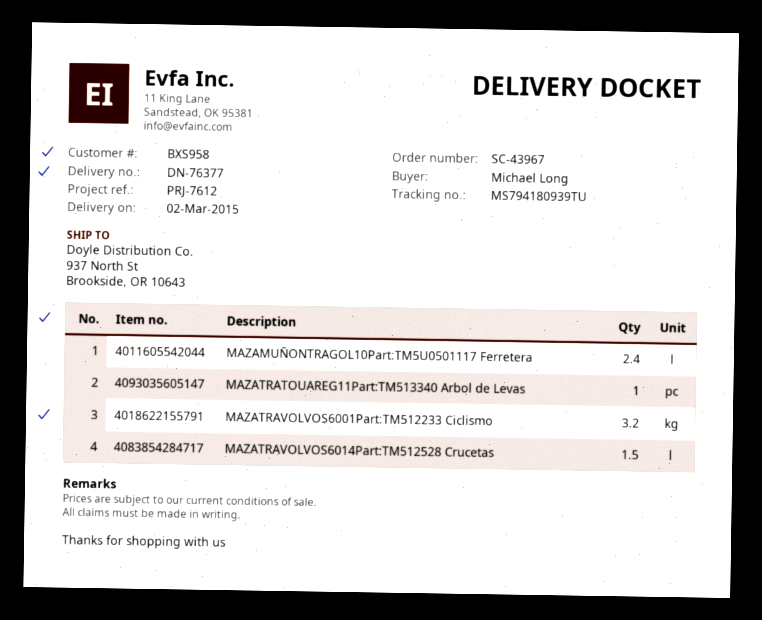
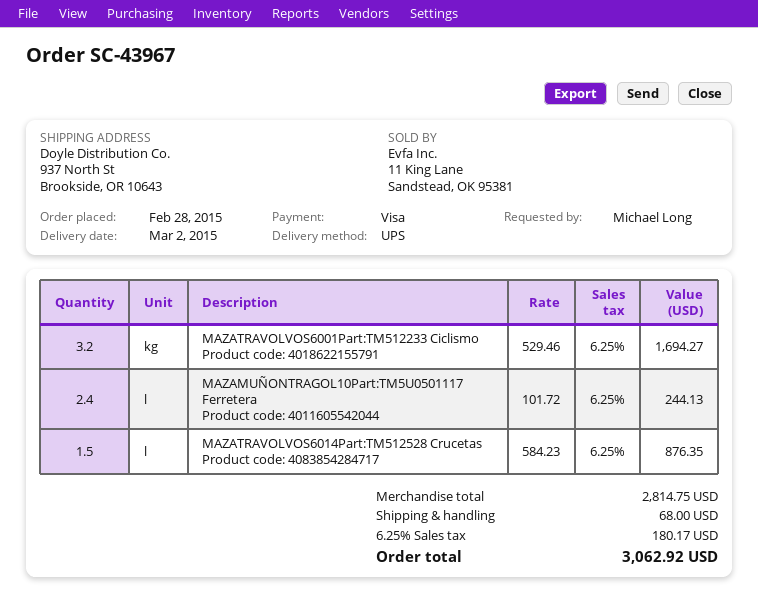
MAZATRATOUAREG11Part:TM513340 Arbol de Levas: 1 -> none

